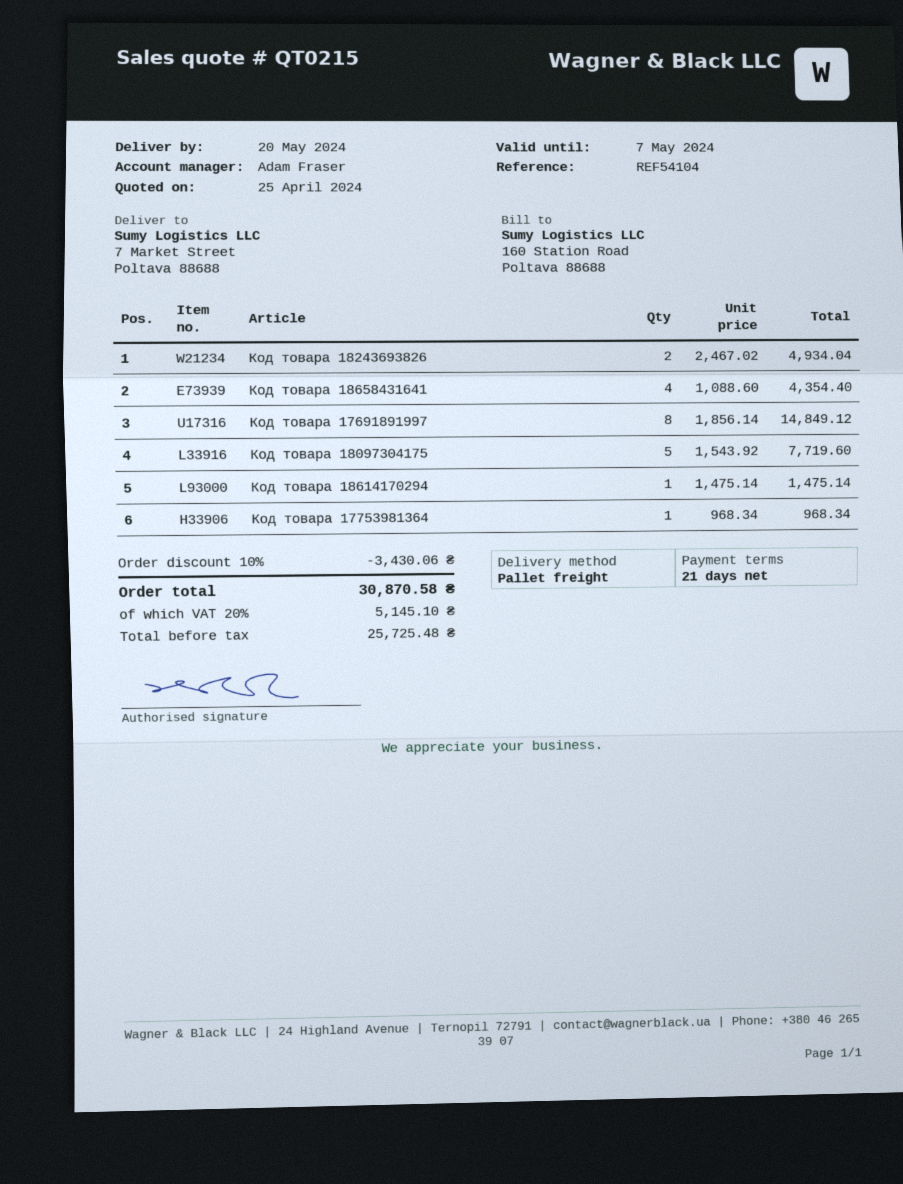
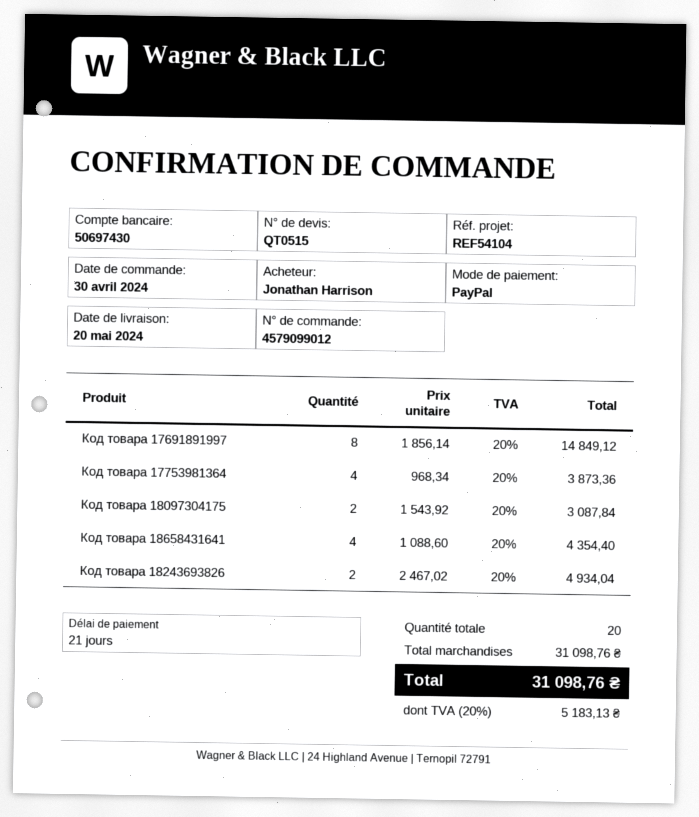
quote number: QT0215 -> QT0515
Код товара 18097304175: 5 x 1543.92 = 7719.60 -> 2 x 1543.92 = 3087.84
Код товара 18614170294: 1 x 1475.14 = 1475.14 -> none
Код товара 17753981364: 1 x 968.34 = 968.34 -> 4 x 968.34 = 3873.36
discount: 10% = 3430.06 -> none
tax: 20% = 5145.10 -> 20% = 5183.13
total: 30870.58 -> 31098.76

